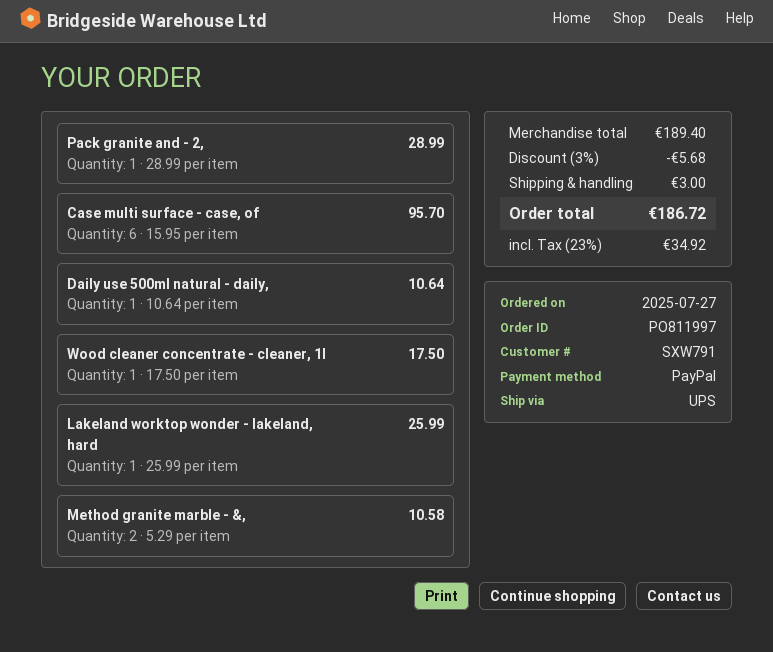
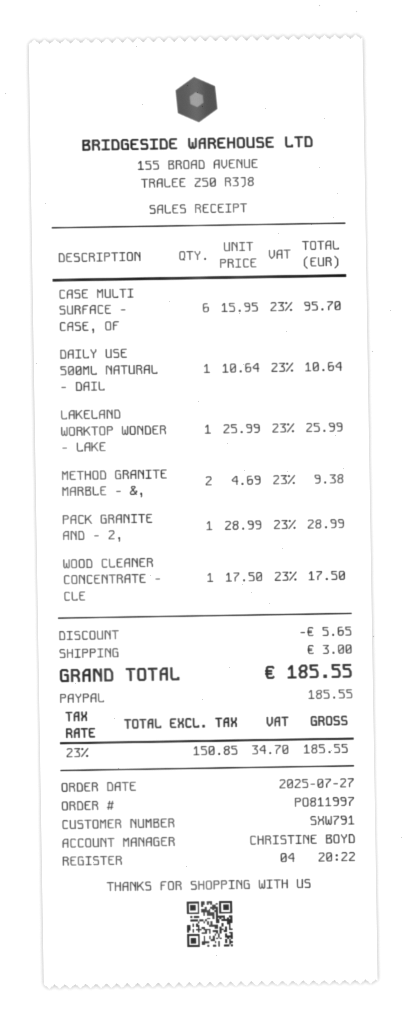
Method granite marble - &,: 2 x 5.29 = 10.58 -> 2 x 4.69 = 9.38
discount: 5.68 -> 5.65
tax: 23% = 34.92 -> 23% = 34.70
total: 186.72 -> 185.55

